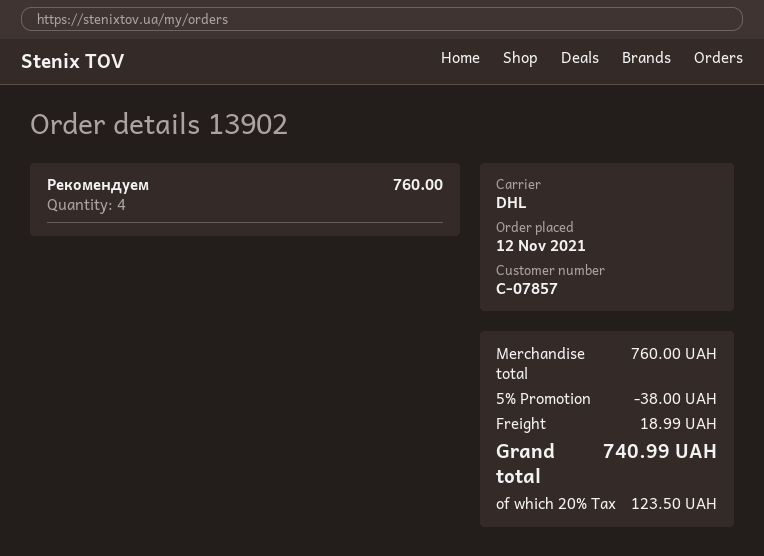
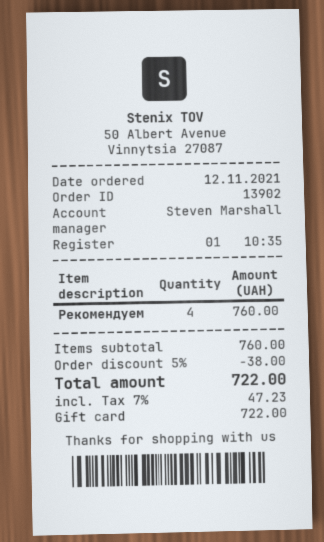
shipping: 18.99 -> none
tax: 20% = 123.50 -> 7% = 47.23
total: 740.99 -> 722.00

